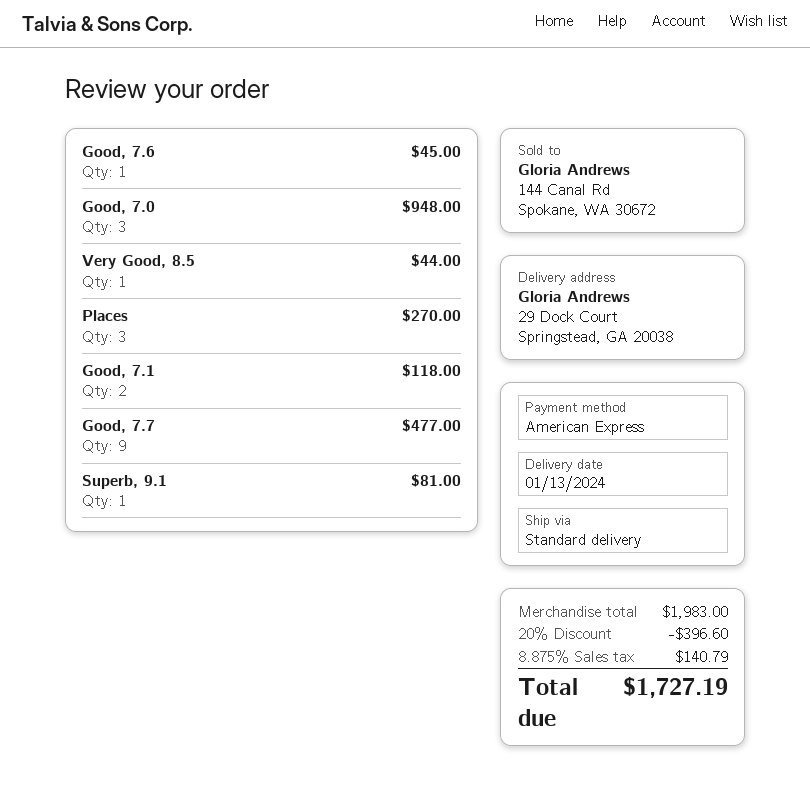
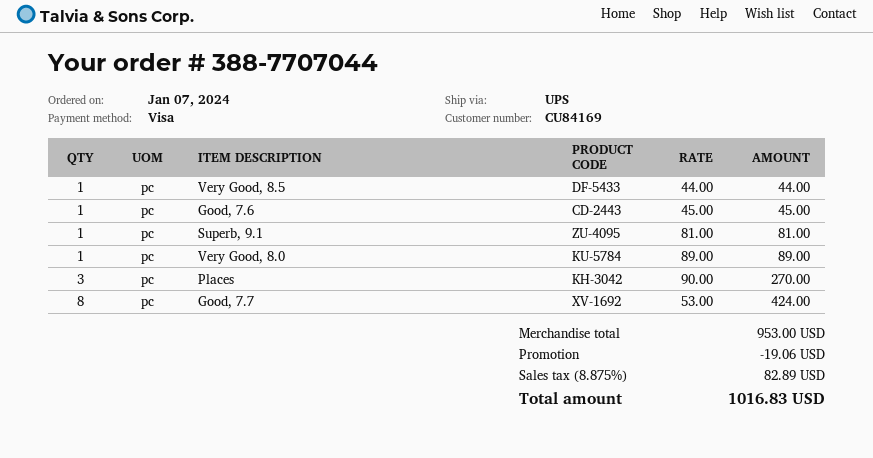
payment method: American Express -> Visa
shipping method: standard -> UPS
Good, 7.0: 3 for 948.00 -> none
Good, 7.1: 2 for 118.00 -> none
Good, 7.7: 9 for 477.00 -> 8 for 424.00
Very Good, 8.0: none -> 1 for 89.00
subtotal: 1983.00 -> 953.00
discount: 396.60 -> 19.06
tax: 8.875% = 140.79 -> 8.875% = 82.89
total: 1727.19 -> 1016.83

